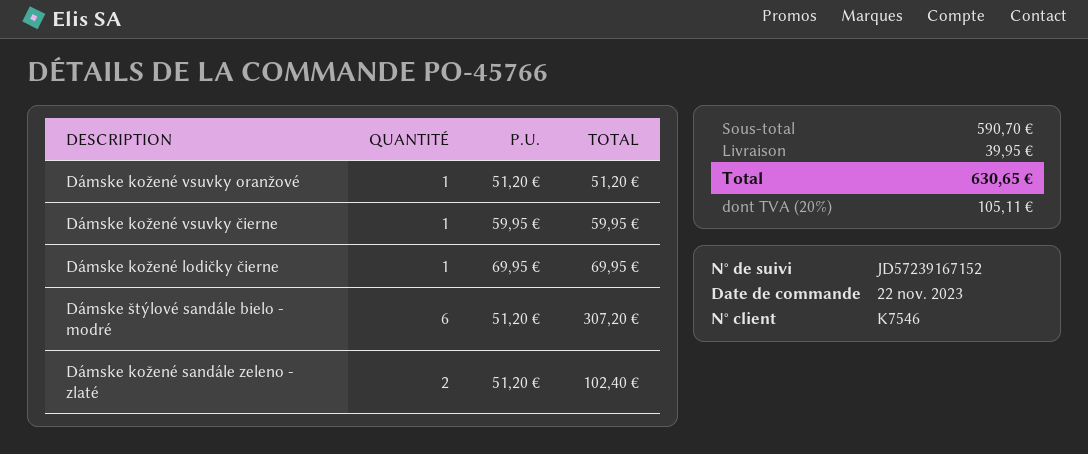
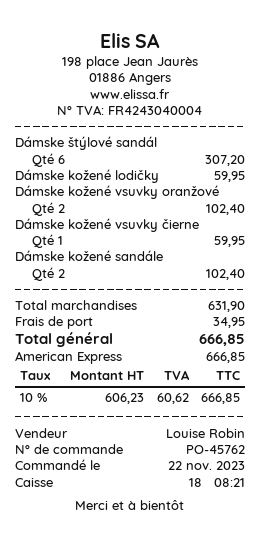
order number: PO-45766 -> PO-45762
Dámske kožené vsuvky oranžové: 1 for 51.20 -> 2 for 102.40
Dámske kožené lodičky čierne: 1 for 69.95 -> 1 for 59.95
subtotal: 590.70 -> 631.90
shipping: 39.95 -> 34.95
tax: 20% = 105.11 -> 10% = 60.62
total: 630.65 -> 666.85

